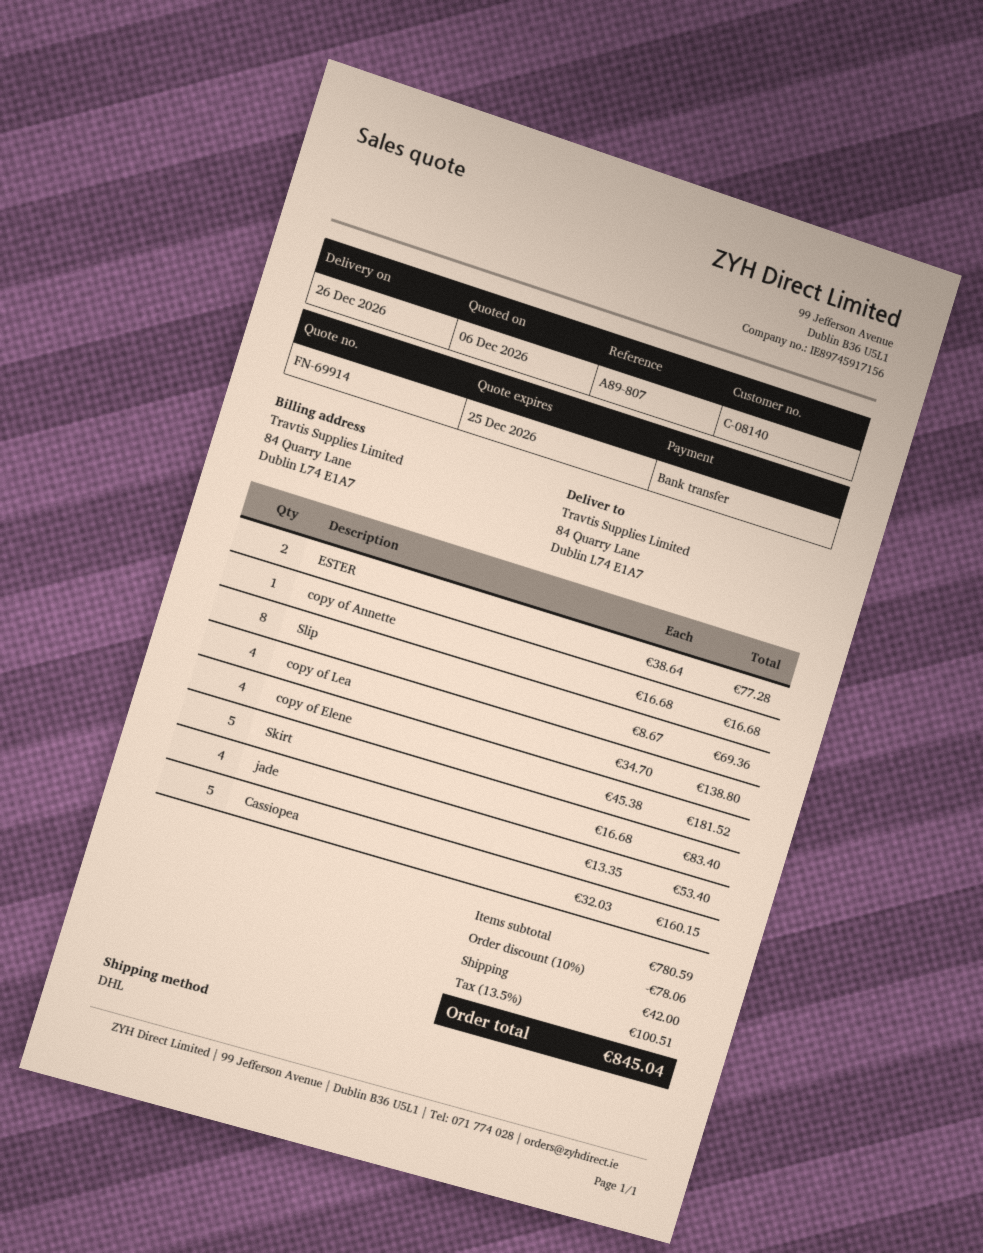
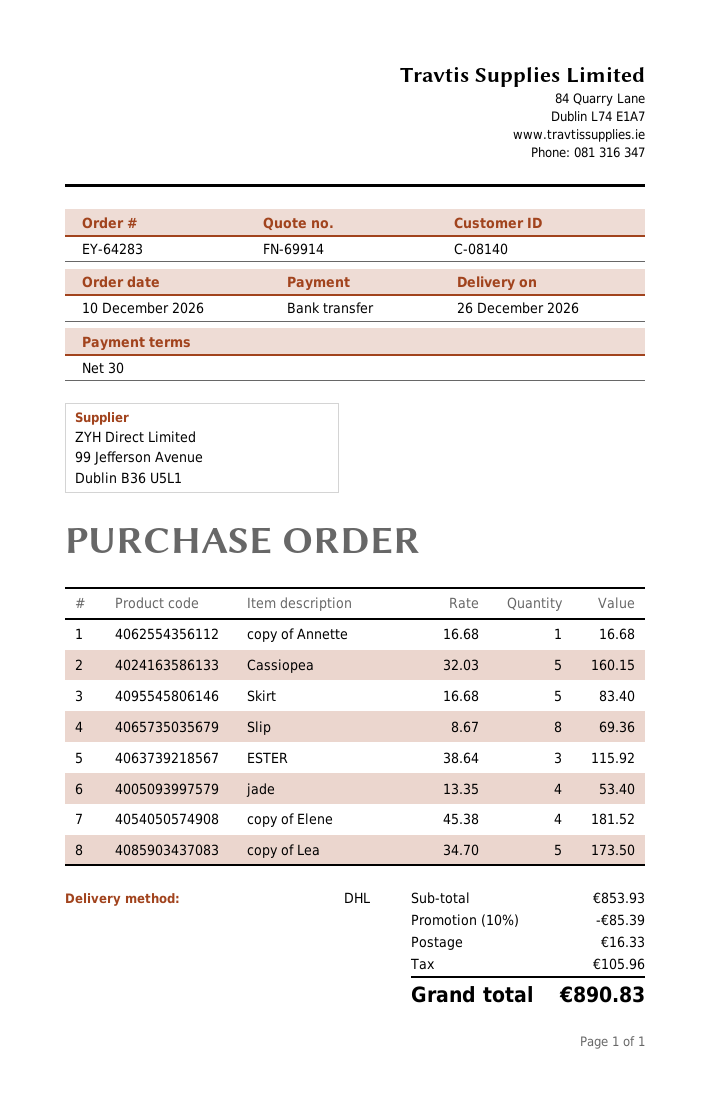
ESTER: 2 x 38.64 = 77.28 -> 3 x 38.64 = 115.92
copy of Lea: 4 x 34.70 = 138.80 -> 5 x 34.70 = 173.50
subtotal: 780.59 -> 853.93
discount: 10% = 78.06 -> 10% = 85.39
shipping: 42.00 -> 16.33
tax: 100.51 -> 105.96
total: 845.04 -> 890.83

